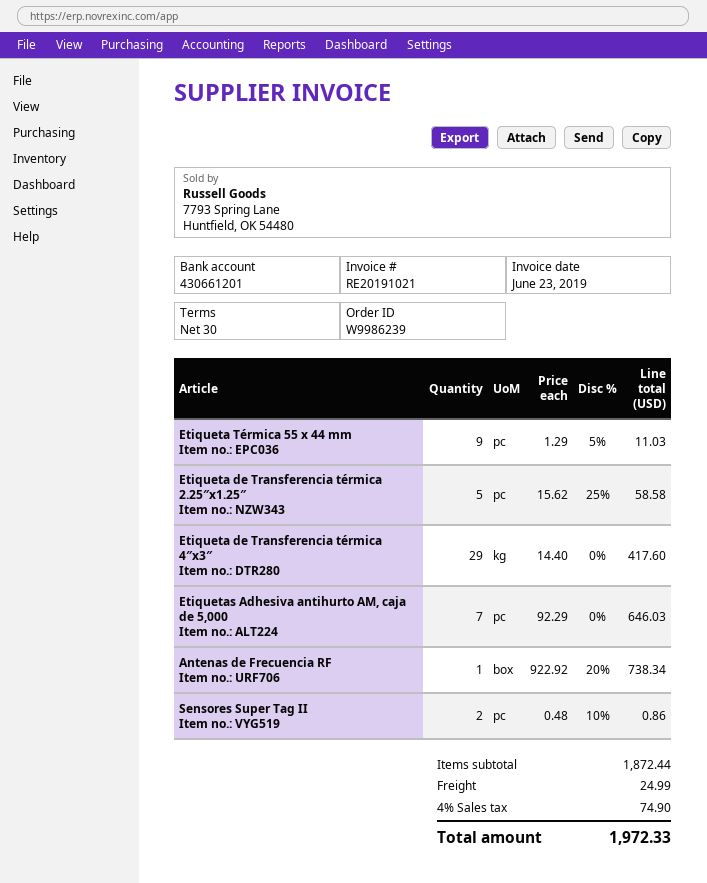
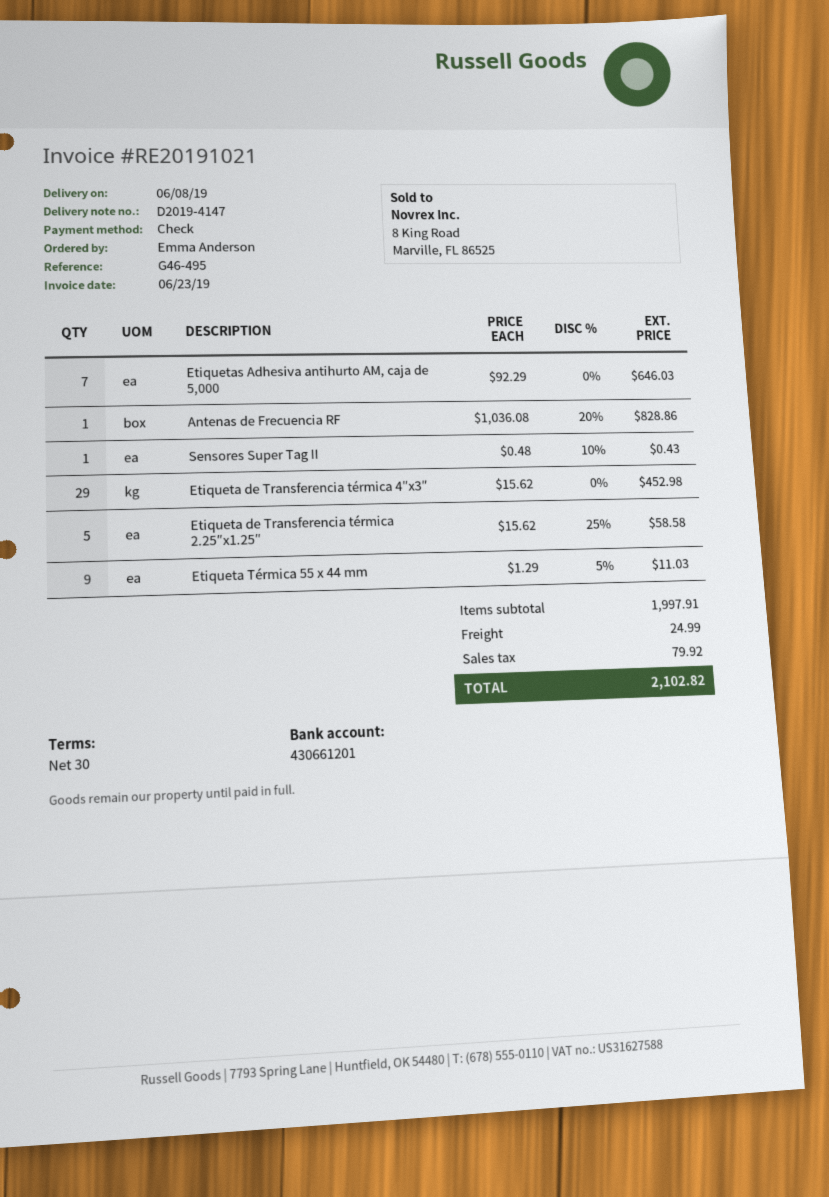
Etiqueta de Transferencia térmica 4″x3″: 29 x 14.40 = 417.60 -> 29 x 15.62 = 452.98
Antenas de Frecuencia RF: 1 x 922.92 - 20% = 738.34 -> 1 x 1036.08 - 20% = 828.86
Sensores Super Tag II: 2 x 0.48 - 10% = 0.86 -> 1 x 0.48 - 10% = 0.43
subtotal: 1872.44 -> 1997.91
tax: 74.90 -> 79.92
total: 1972.33 -> 2102.82

